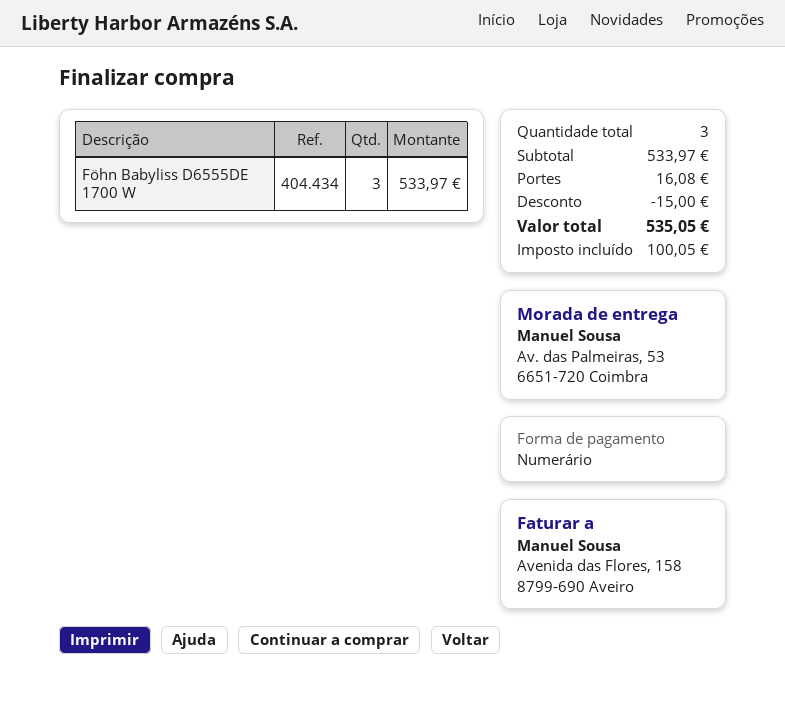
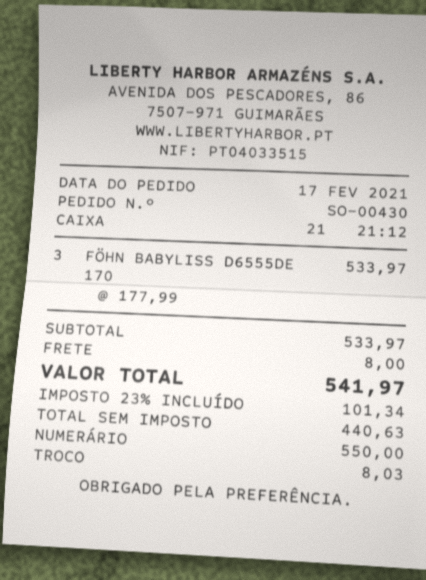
discount: 15.00 -> none
shipping: 16.08 -> 8.00
tax: 100.05 -> 101.34
total: 535.05 -> 541.97

